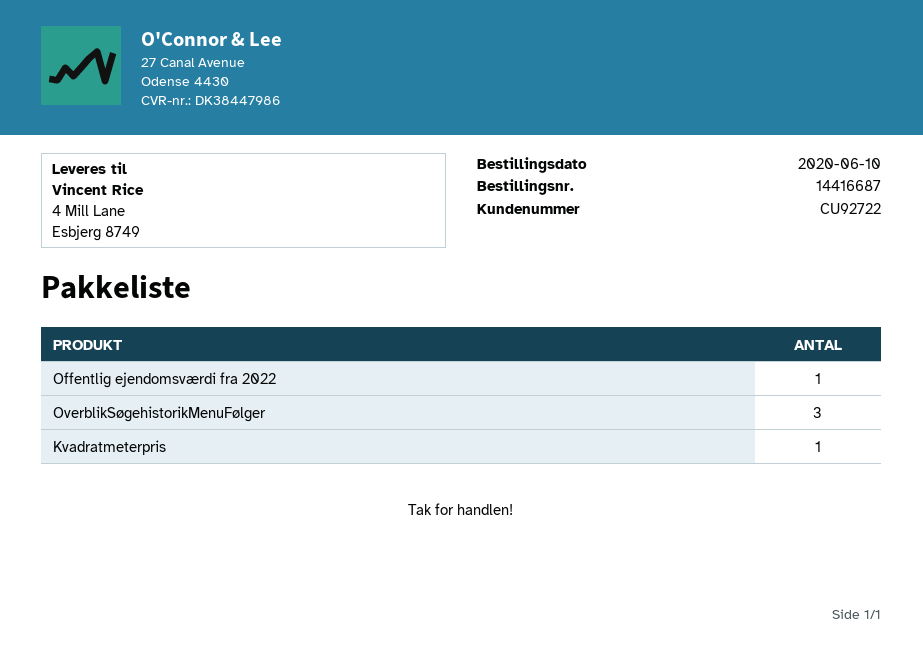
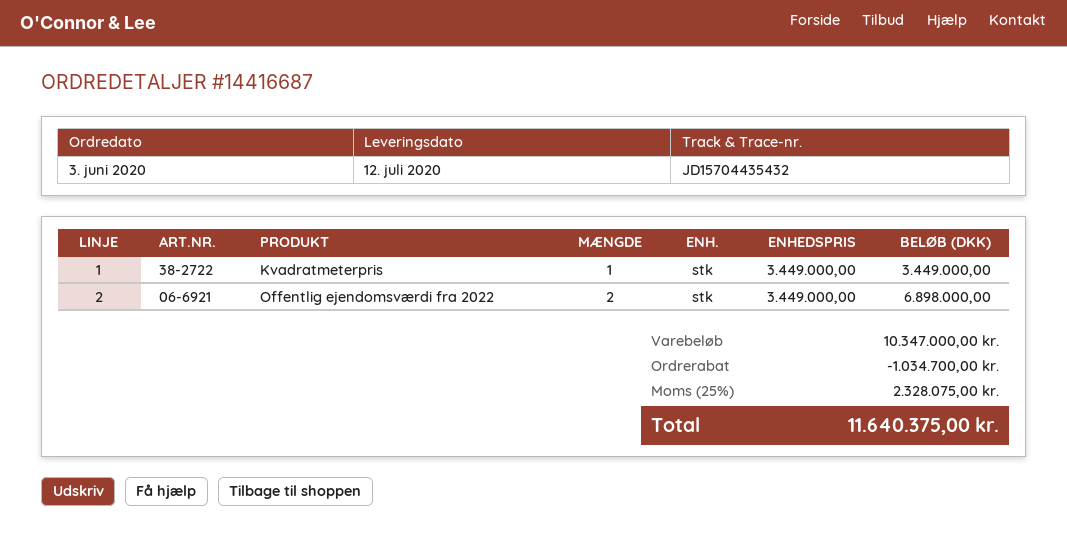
order date: 2020-06-10 -> 2020-06-03
Offentlig ejendomsværdi fra 2022: 1 -> 2
OverblikSøgehistorikMenuFølger: 3 -> none

